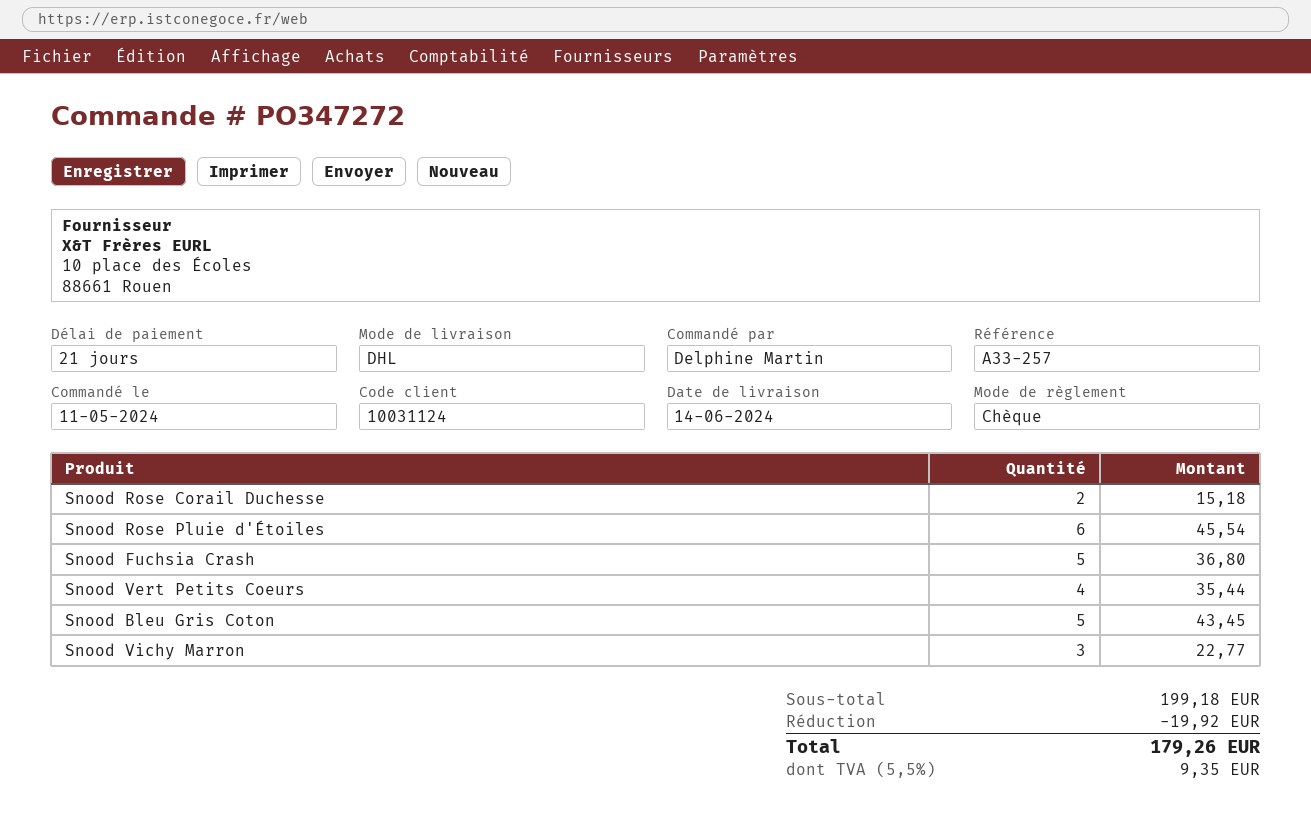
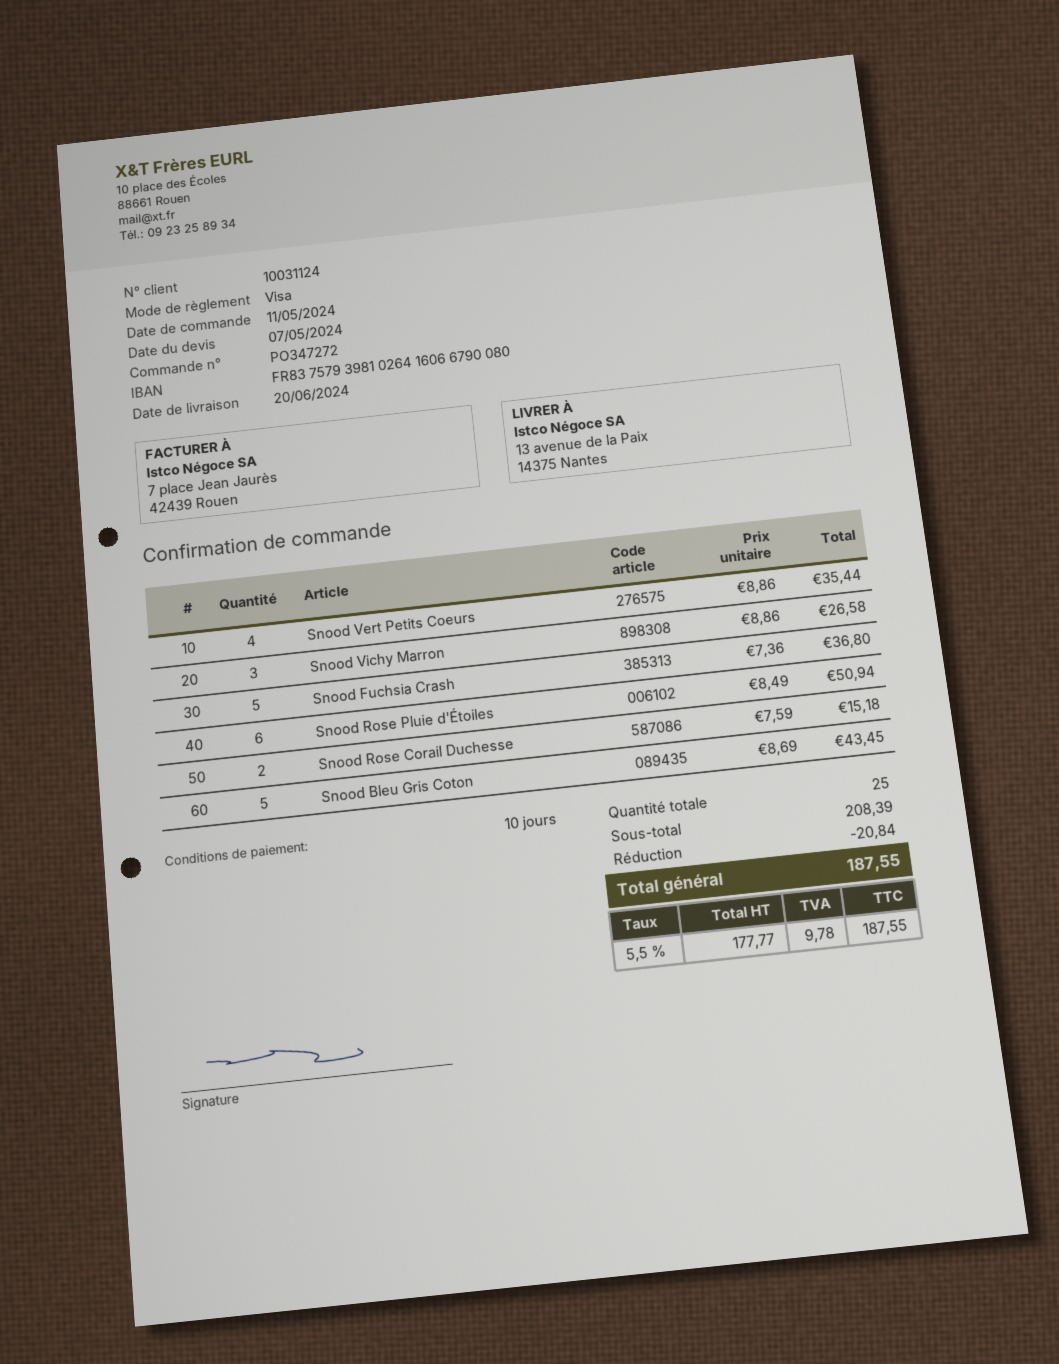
delivery date: 2024-06-14 -> 2024-06-20
payment terms: 21 days -> 10 days
payment method: cheque -> Visa
Snood Rose Pluie d'Étoiles: 6 for 45.54 -> 6 for 50.94
Snood Vichy Marron: 3 for 22.77 -> 3 for 26.58
subtotal: 199.18 -> 208.39
discount: 19.92 -> 20.84
tax: 5.5% = 9.35 -> 5.5% = 9.78
total: 179.26 -> 187.55

